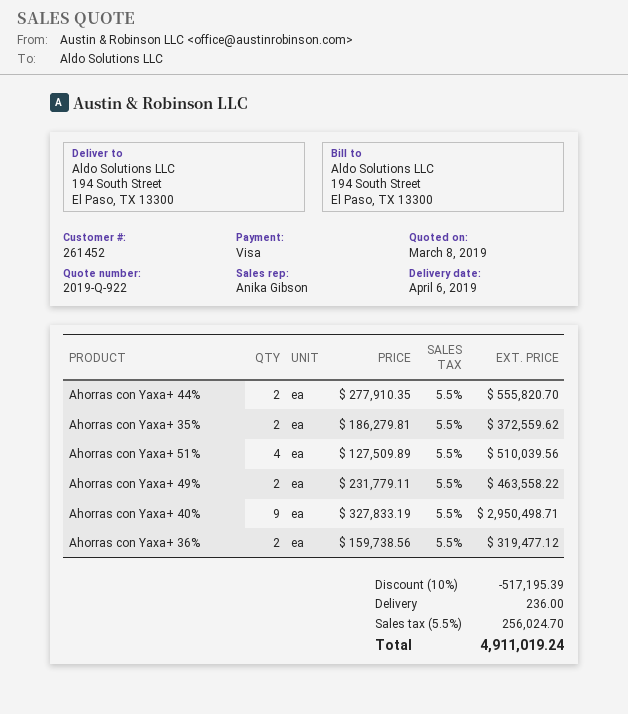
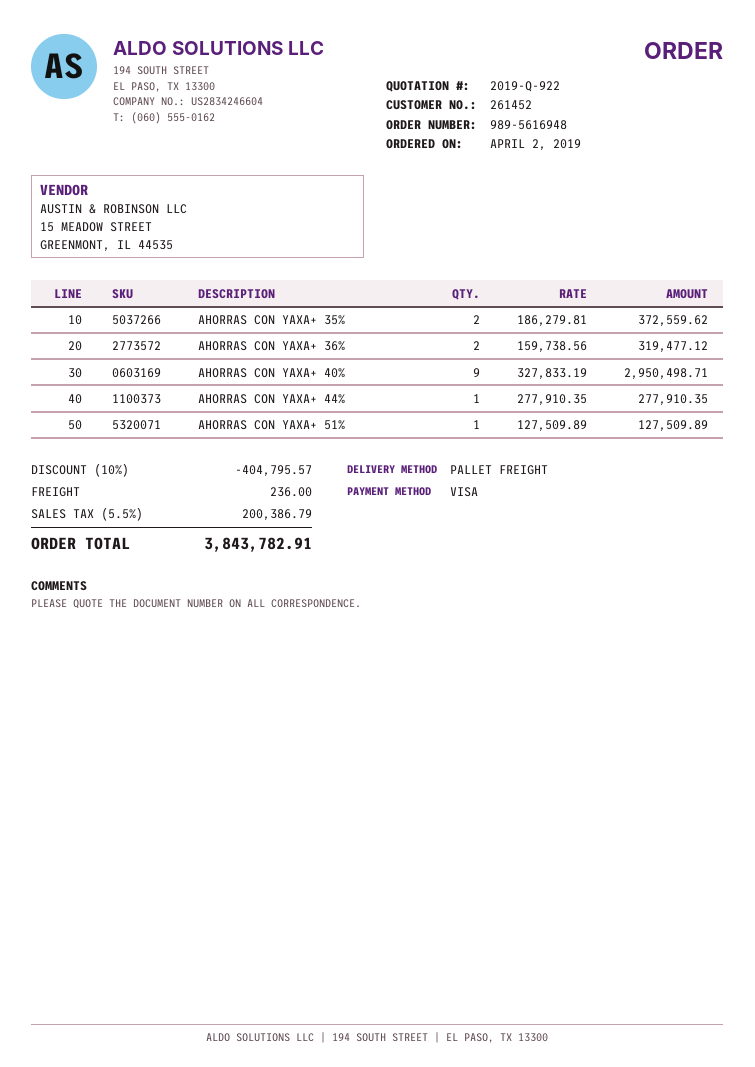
Ahorras con Yaxa+ 44%: 2 x 277910.35 = 555820.70 -> 1 x 277910.35 = 277910.35
Ahorras con Yaxa+ 51%: 4 x 127509.89 = 510039.56 -> 1 x 127509.89 = 127509.89
Ahorras con Yaxa+ 49%: 2 x 231779.11 = 463558.22 -> none
discount: 10% = 517195.39 -> 10% = 404795.57
tax: 5.5% = 256024.70 -> 5.5% = 200386.79
total: 4911019.24 -> 3843782.91

